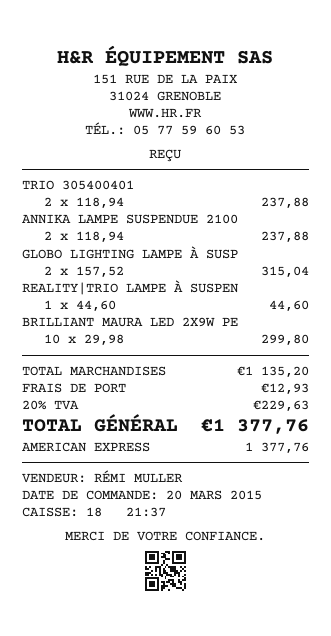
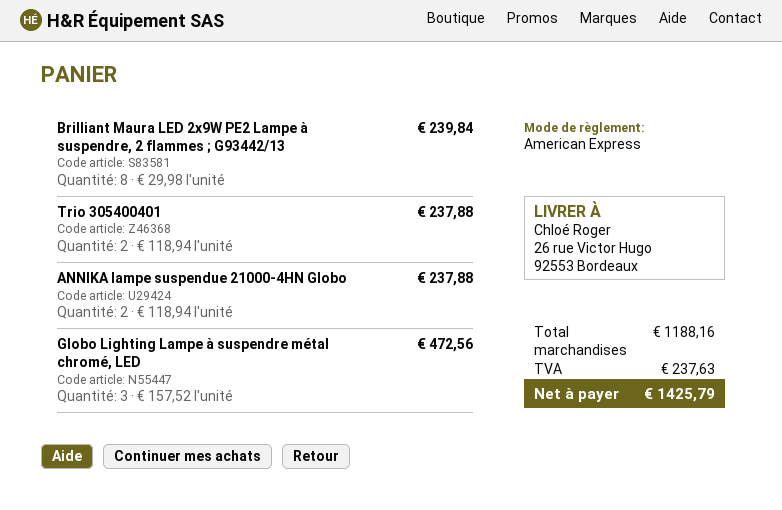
GLOBO LIGHTING LAMPE À SUSP: 2 x 157.52 = 315.04 -> 3 x 157.52 = 472.56
REALITY|TRIO LAMPE À SUSPEN: 1 x 44.60 = 44.60 -> none
BRILLIANT MAURA LED 2X9W PE: 10 x 29.98 = 299.80 -> 8 x 29.98 = 239.84
subtotal: 1135.20 -> 1188.16
shipping: 12.93 -> none
tax: 229.63 -> 237.63
total: 1377.76 -> 1425.79

